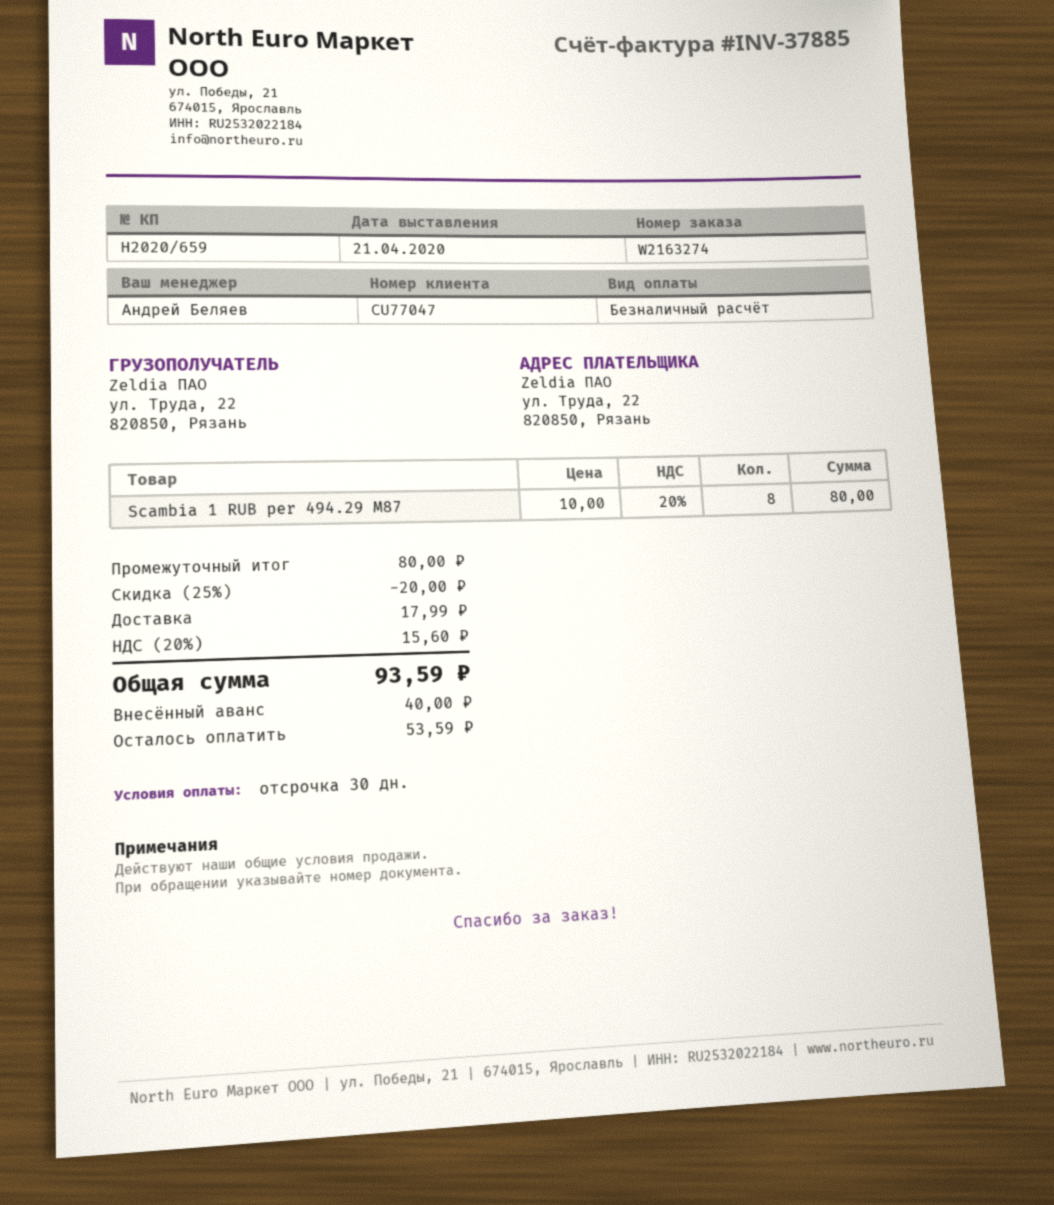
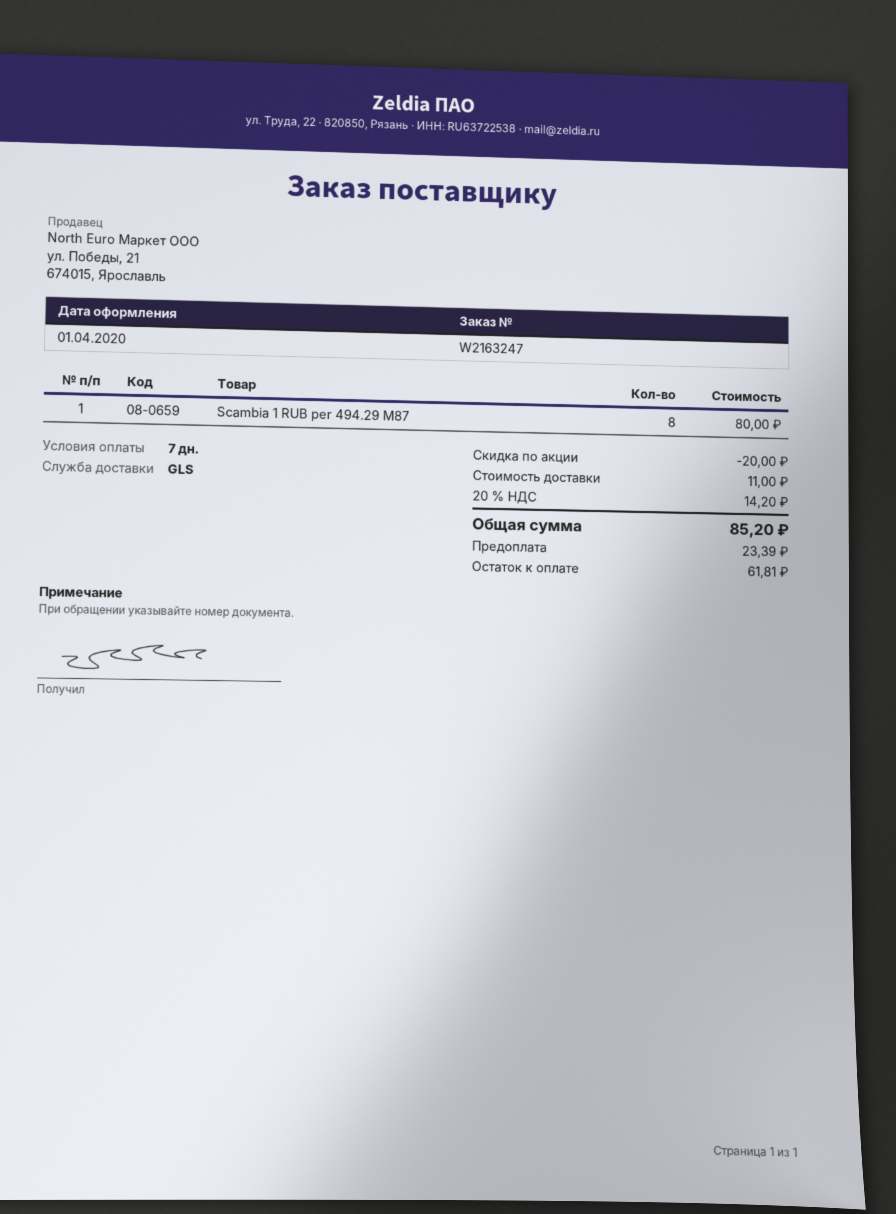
order number: W2163274 -> W2163247
payment terms: 30 days -> 7 days
shipping: 17.99 -> 11.00
tax: 20% = 15.60 -> 20% = 14.20
total: 93.59 -> 85.20
deposit: 40.00 -> 23.39
balance: 53.59 -> 61.81

